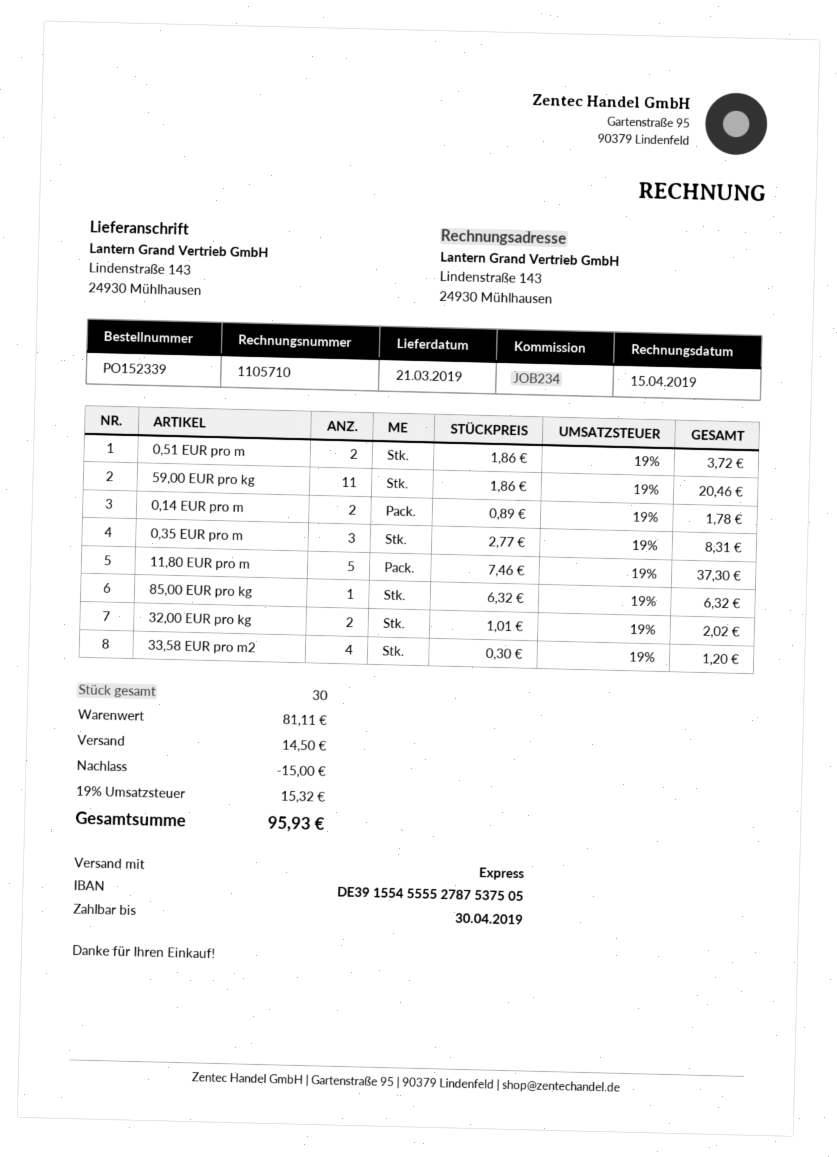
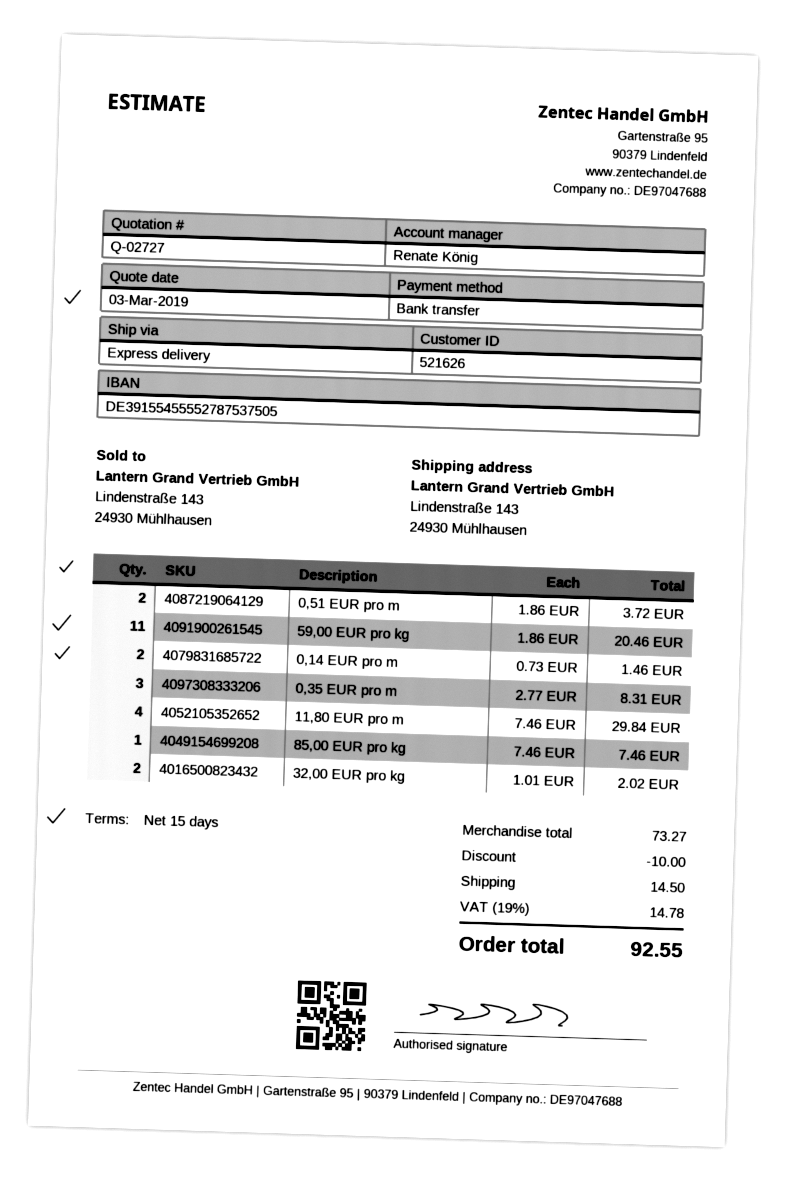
0,14 EUR pro m: 2 x 0.89 = 1.78 -> 2 x 0.73 = 1.46
11,80 EUR pro m: 5 x 7.46 = 37.30 -> 4 x 7.46 = 29.84
85,00 EUR pro kg: 1 x 6.32 = 6.32 -> 1 x 7.46 = 7.46
33,58 EUR pro m2: 4 x 0.30 = 1.20 -> none
subtotal: 81.11 -> 73.27
discount: 15.00 -> 10.00
tax: 19% = 15.32 -> 19% = 14.78
total: 95.93 -> 92.55

